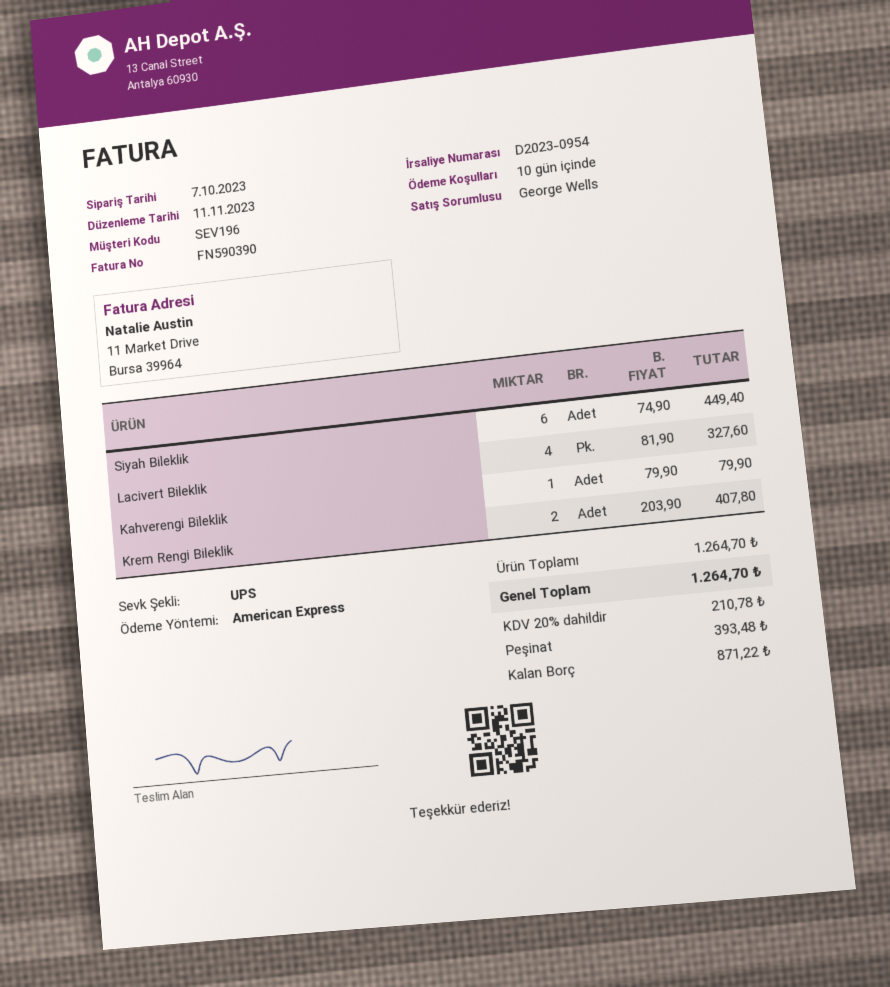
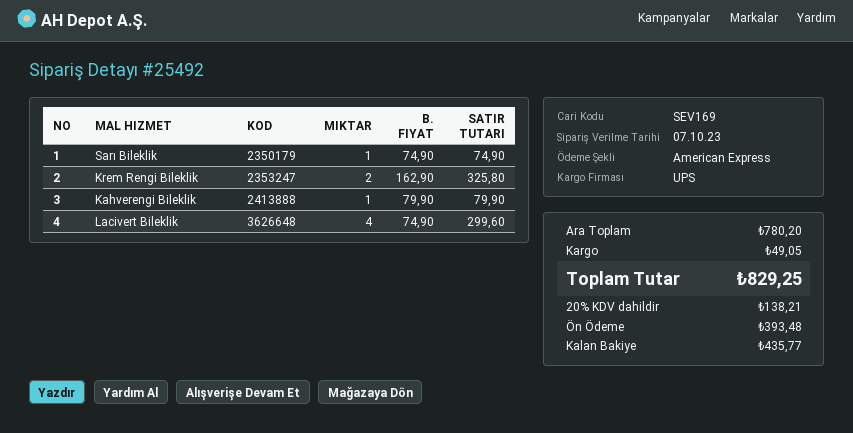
customer number: SEV196 -> SEV169
Siyah Bileklik: 6 x 74.90 = 449.40 -> none
Lacivert Bileklik: 4 x 81.90 = 327.60 -> 4 x 74.90 = 299.60
Krem Rengi Bileklik: 2 x 203.90 = 407.80 -> 2 x 162.90 = 325.80
Sarı Bileklik: none -> 1 x 74.90 = 74.90
subtotal: 1264.70 -> 780.20
shipping: none -> 49.05
tax: 20% = 210.78 -> 20% = 138.21
total: 1264.70 -> 829.25
balance: 871.22 -> 435.77

